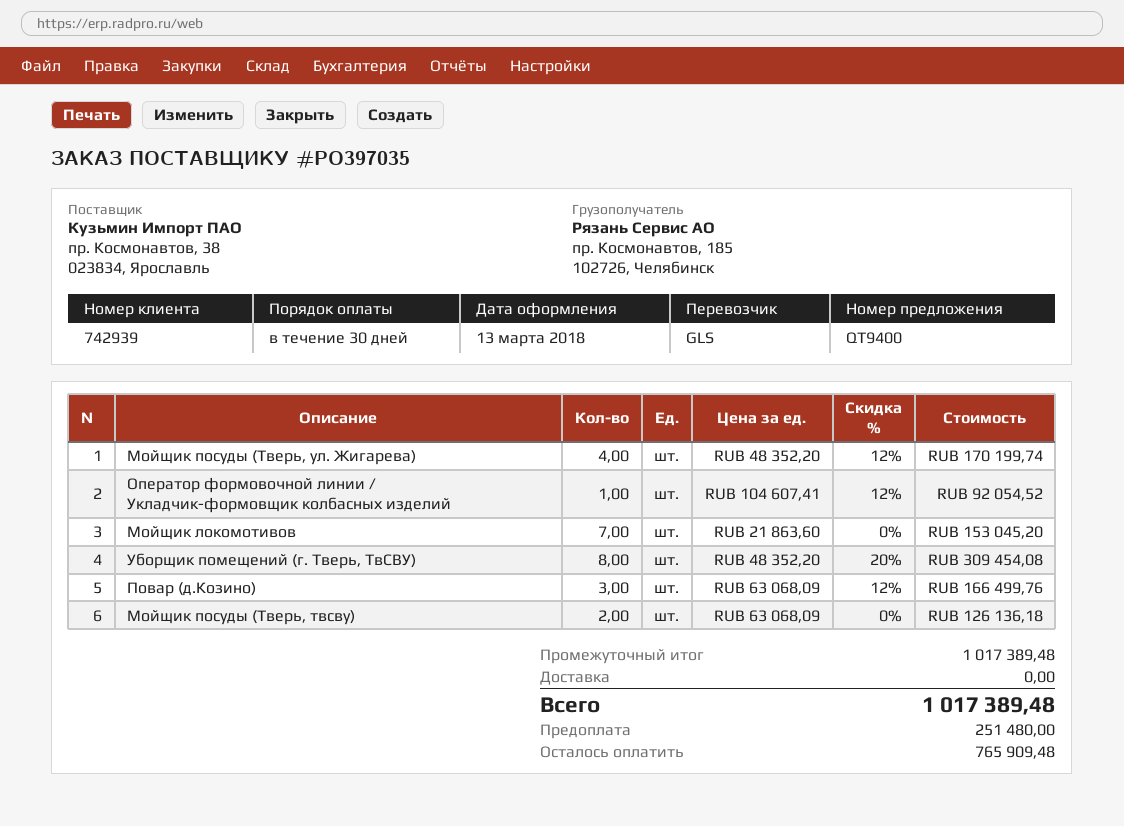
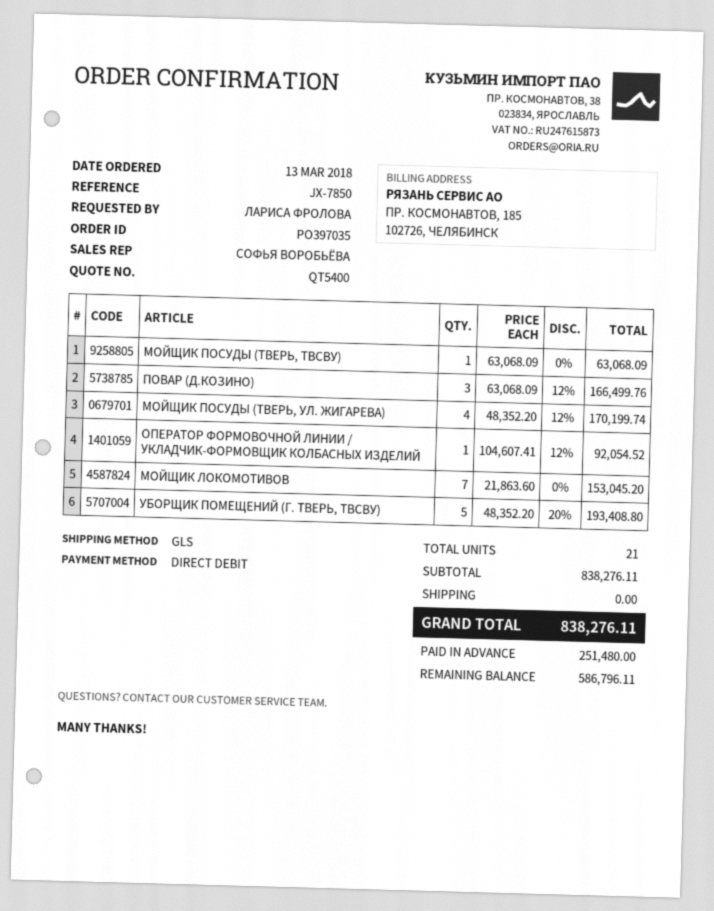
quote number: QT9400 -> QT5400
Уборщик помещений (г. Тверь, ТвСВУ): 8 x 48352.20 - 20% = 309454.08 -> 5 x 48352.20 - 20% = 193408.80
Мойщик посуды (Тверь, твсву): 2 x 63068.09 = 126136.18 -> 1 x 63068.09 = 63068.09
subtotal: 1017389.48 -> 838276.11
total: 1017389.48 -> 838276.11
balance: 765909.48 -> 586796.11

